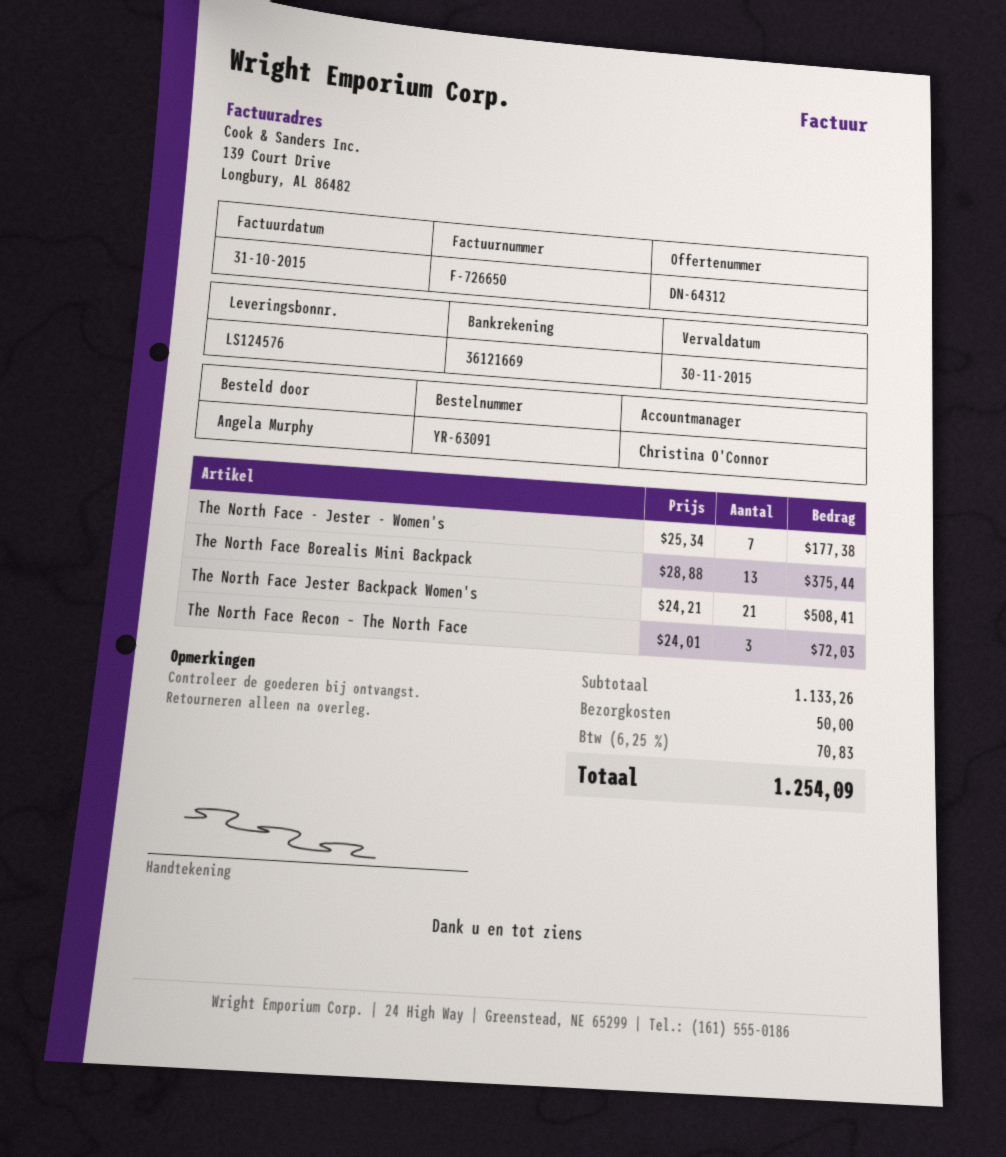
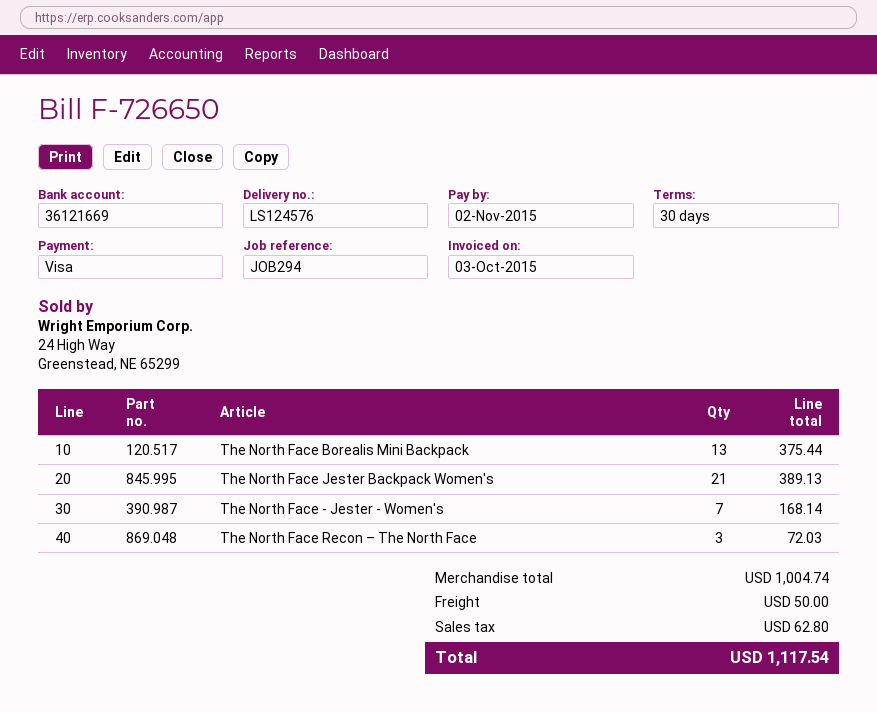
invoice date: 2015-10-31 -> 2015-10-03
due date: 2015-11-30 -> 2015-11-02
The North Face - Jester - Women's: 7 for 177.38 -> 7 for 168.14
The North Face Jester Backpack Women's: 21 for 508.41 -> 21 for 389.13
subtotal: 1133.26 -> 1004.74
tax: 70.83 -> 62.80
total: 1254.09 -> 1117.54

